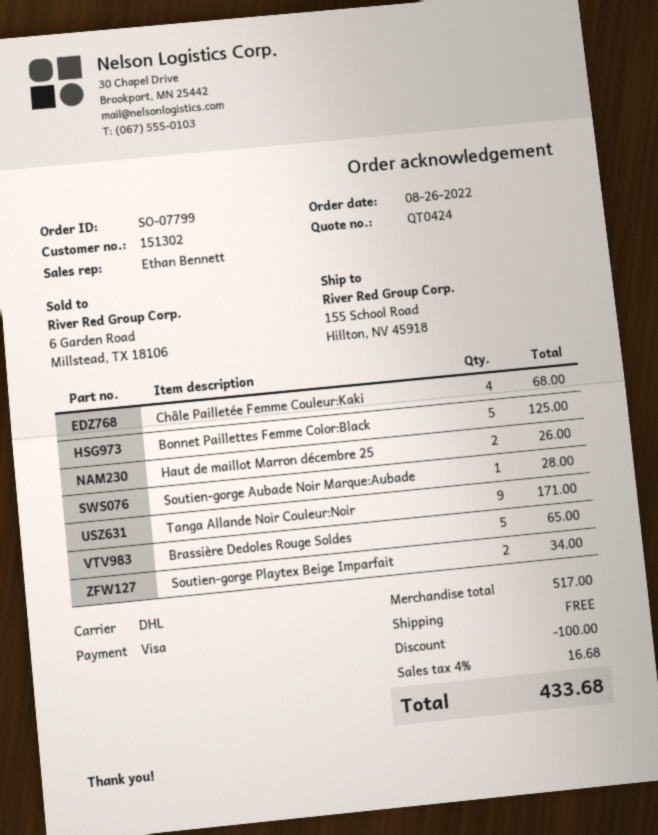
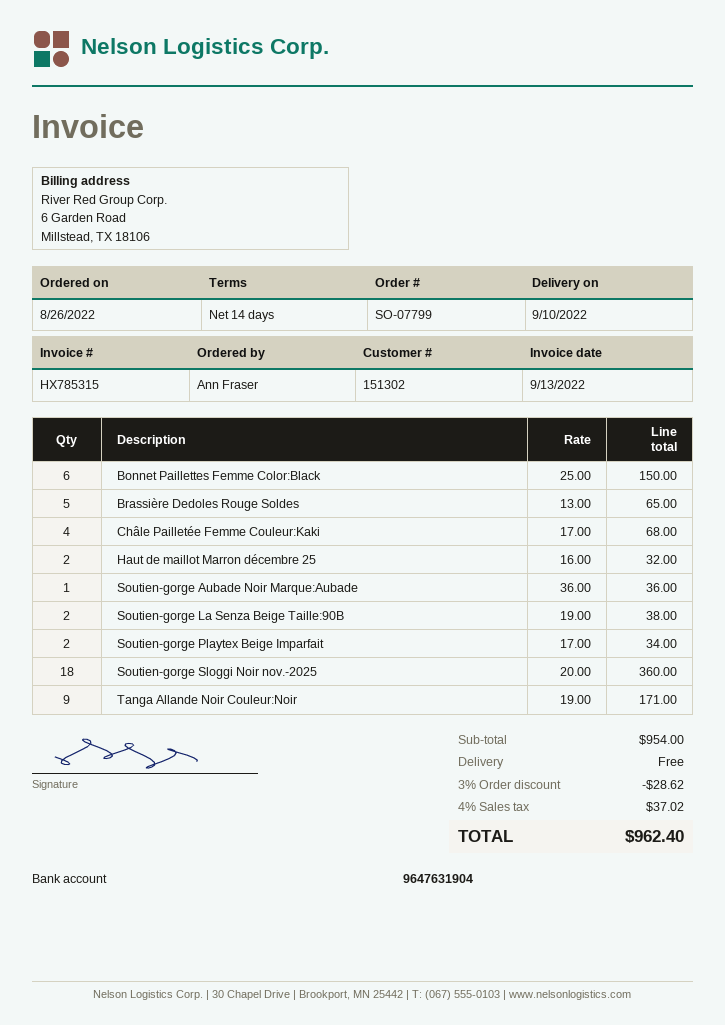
Bonnet Paillettes Femme Color:Black: 5 for 125.00 -> 6 for 150.00
Haut de maillot Marron décembre 25: 2 for 26.00 -> 2 for 32.00
Soutien-gorge Aubade Noir Marque:Aubade: 1 for 28.00 -> 1 for 36.00
Soutien-gorge La Senza Beige Taille:90B: none -> 2 for 38.00
Soutien-gorge Sloggi Noir nov.-2025: none -> 18 for 360.00
subtotal: 517.00 -> 954.00
discount: 100.00 -> 28.62
tax: 4% = 16.68 -> 4% = 37.02
total: 433.68 -> 962.40

